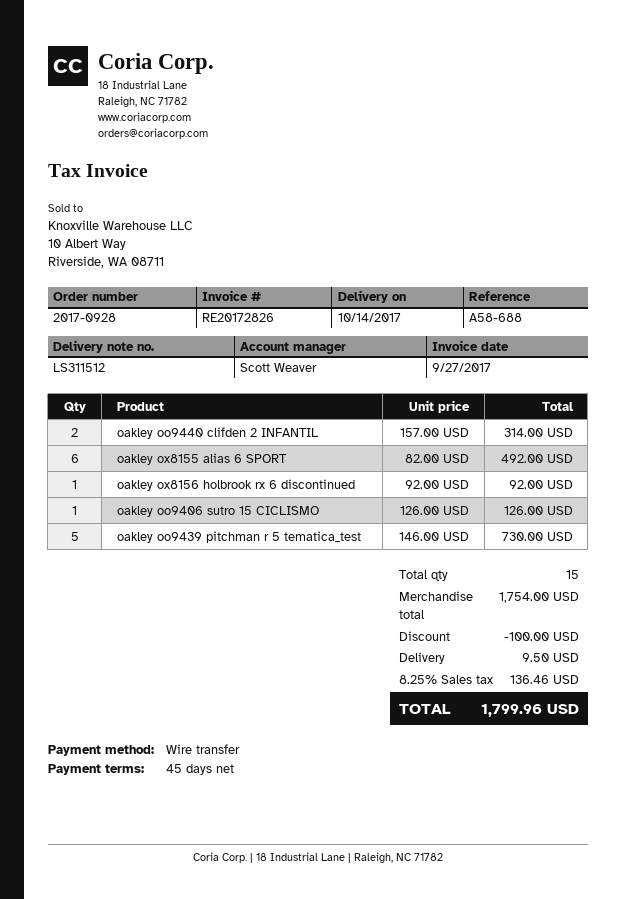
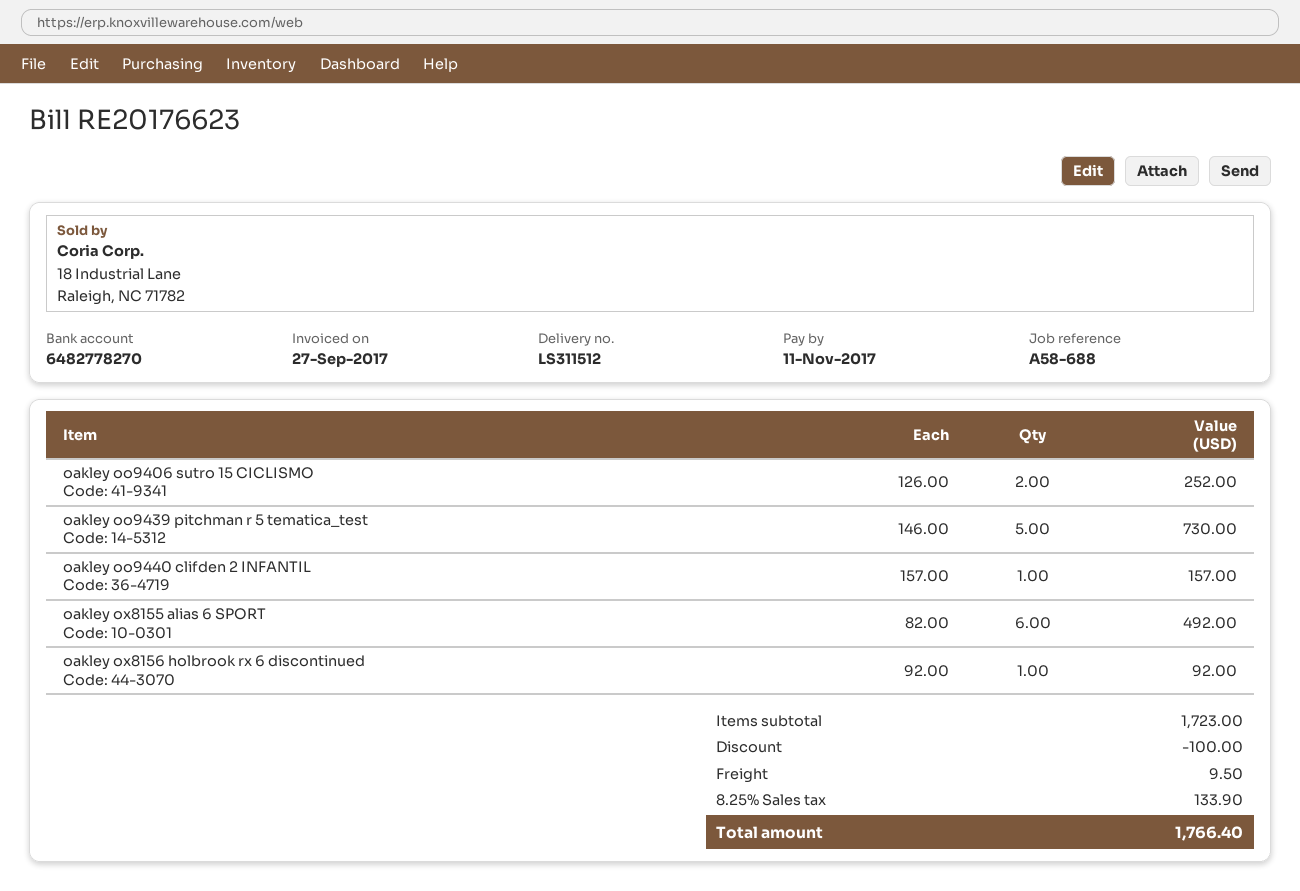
invoice number: RE20172826 -> RE20176623
oakley oo9440 clifden 2 INFANTIL: 2 x 157.00 = 314.00 -> 1 x 157.00 = 157.00
oakley oo9406 sutro 15 CICLISMO: 1 x 126.00 = 126.00 -> 2 x 126.00 = 252.00
subtotal: 1754.00 -> 1723.00
tax: 8.25% = 136.46 -> 8.25% = 133.90
total: 1799.96 -> 1766.40

